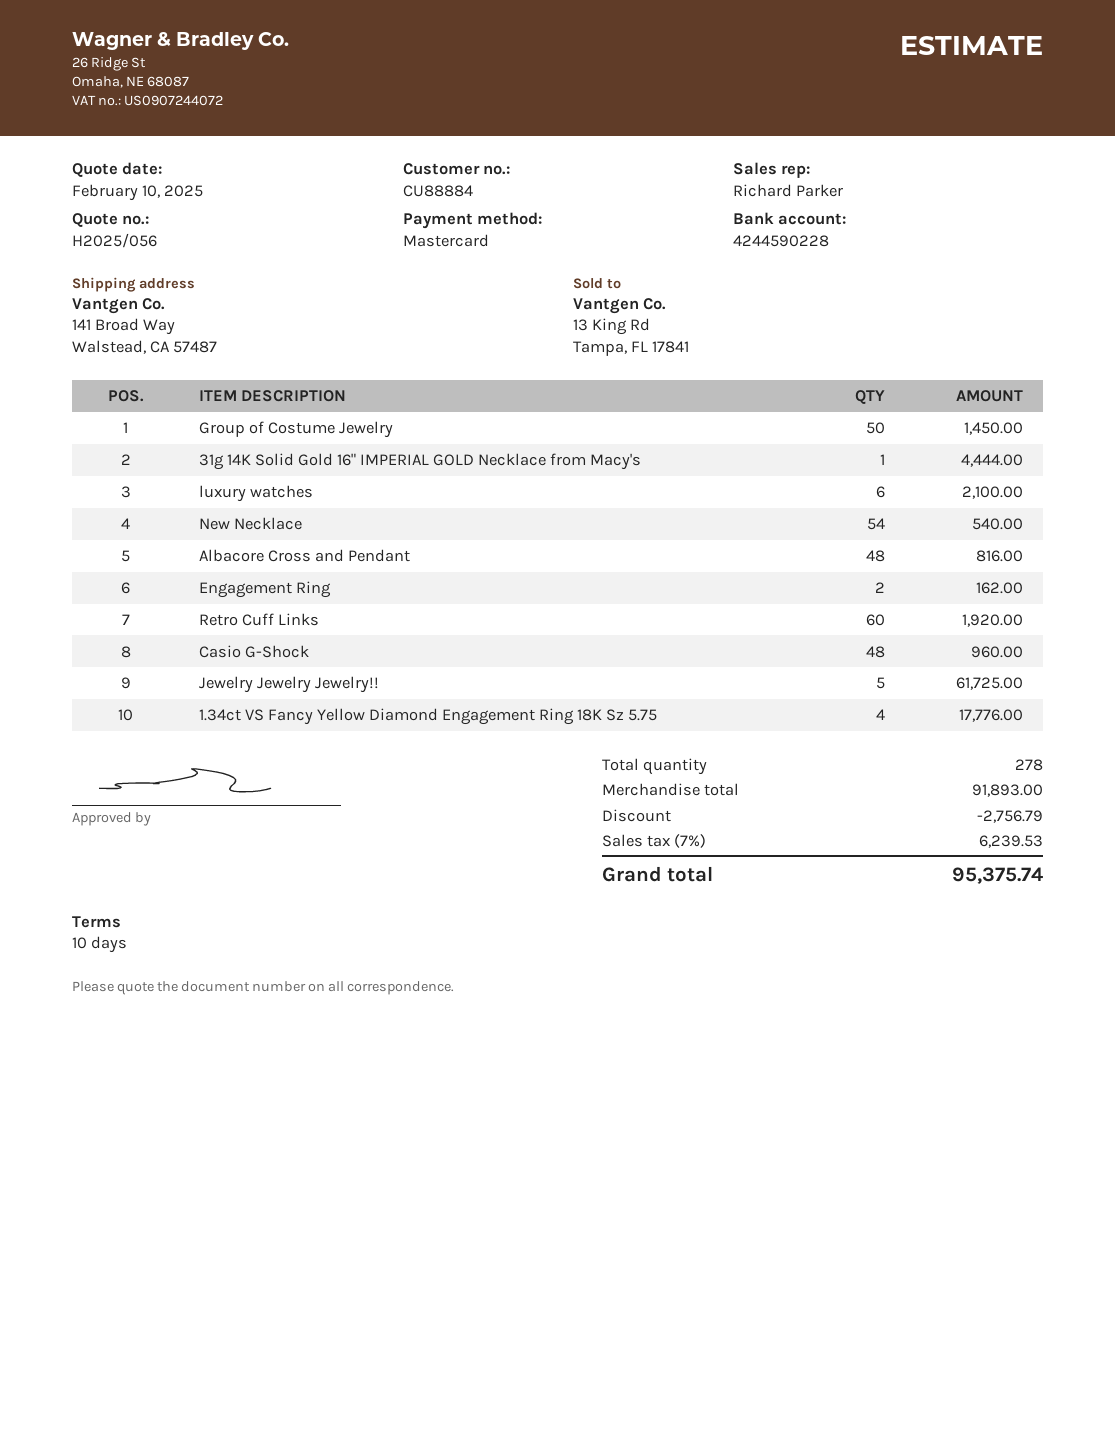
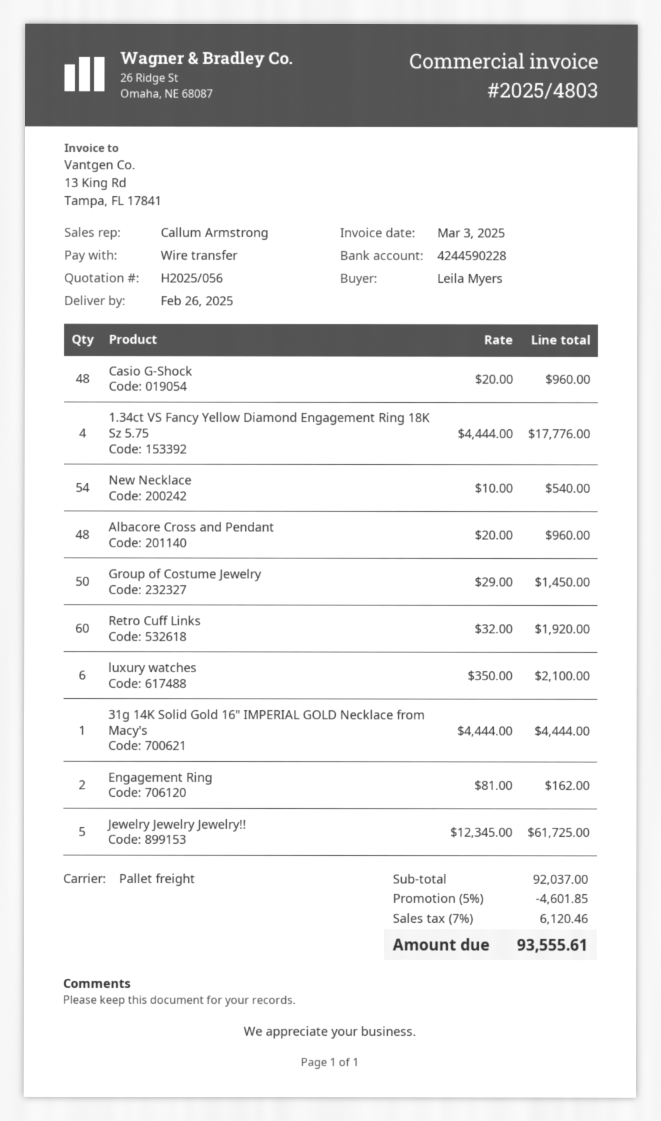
sales rep: Richard Parker -> Callum Armstrong
payment method: Mastercard -> bank transfer
Albacore Cross and Pendant: 48 for 816.00 -> 48 for 960.00
subtotal: 91893.00 -> 92037.00
discount: 2756.79 -> 4601.85
tax: 7% = 6239.53 -> 7% = 6120.46
total: 95375.74 -> 93555.61

